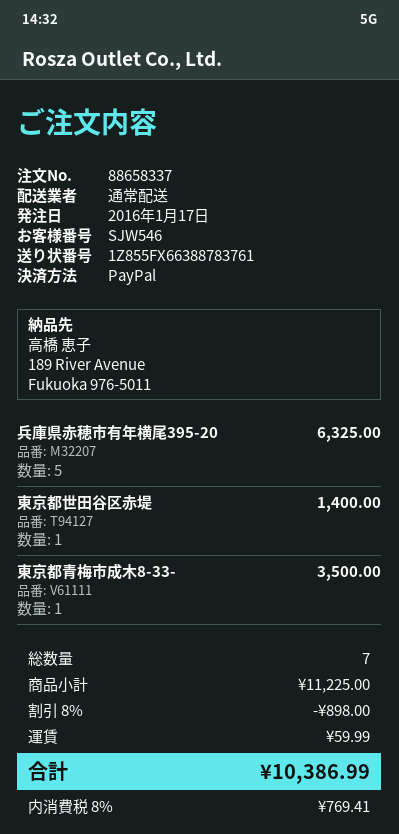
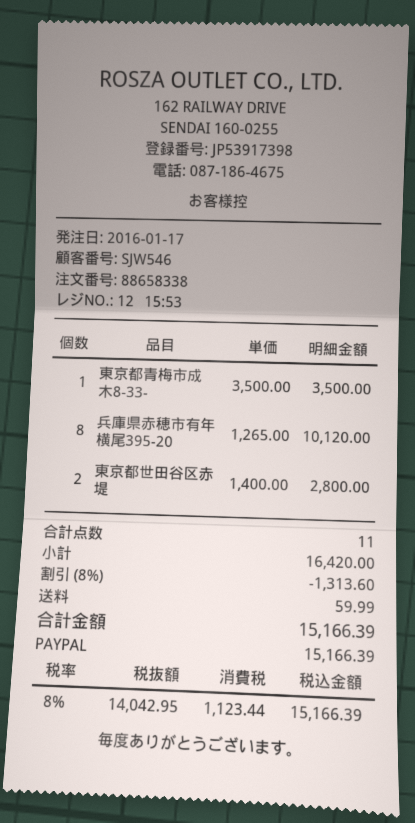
order number: 88658337 -> 88658338
兵庫県赤穂市有年横尾395-20: 5 for 6325.00 -> 8 for 10120.00
東京都世田谷区赤堤: 1 for 1400.00 -> 2 for 2800.00
total quantity: 7 -> 11
subtotal: 11225.00 -> 16420.00
discount: 8% = 898.00 -> 8% = 1313.60
tax: 8% = 769.41 -> 8% = 1123.44
total: 10386.99 -> 15166.39

